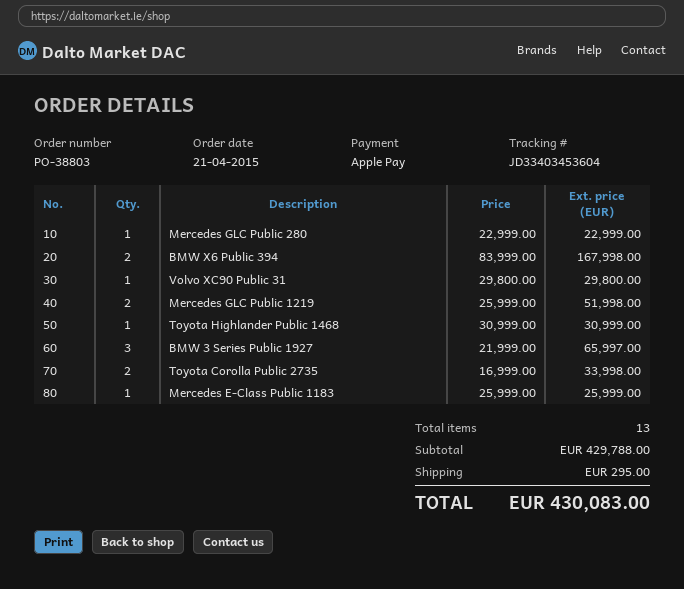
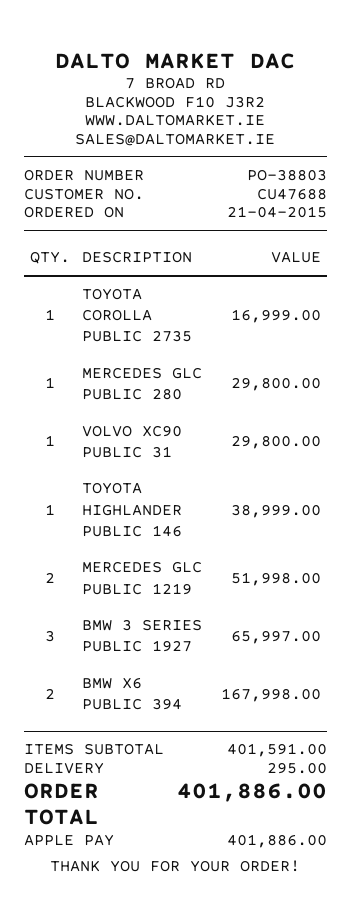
Mercedes GLC Public 280: 1 for 22999.00 -> 1 for 29800.00
Toyota Highlander Public 1468: 1 for 30999.00 -> 1 for 38999.00
Toyota Corolla Public 2735: 2 for 33998.00 -> 1 for 16999.00
Mercedes E-Class Public 1183: 1 for 25999.00 -> none
subtotal: 429788.00 -> 401591.00
total: 430083.00 -> 401886.00

